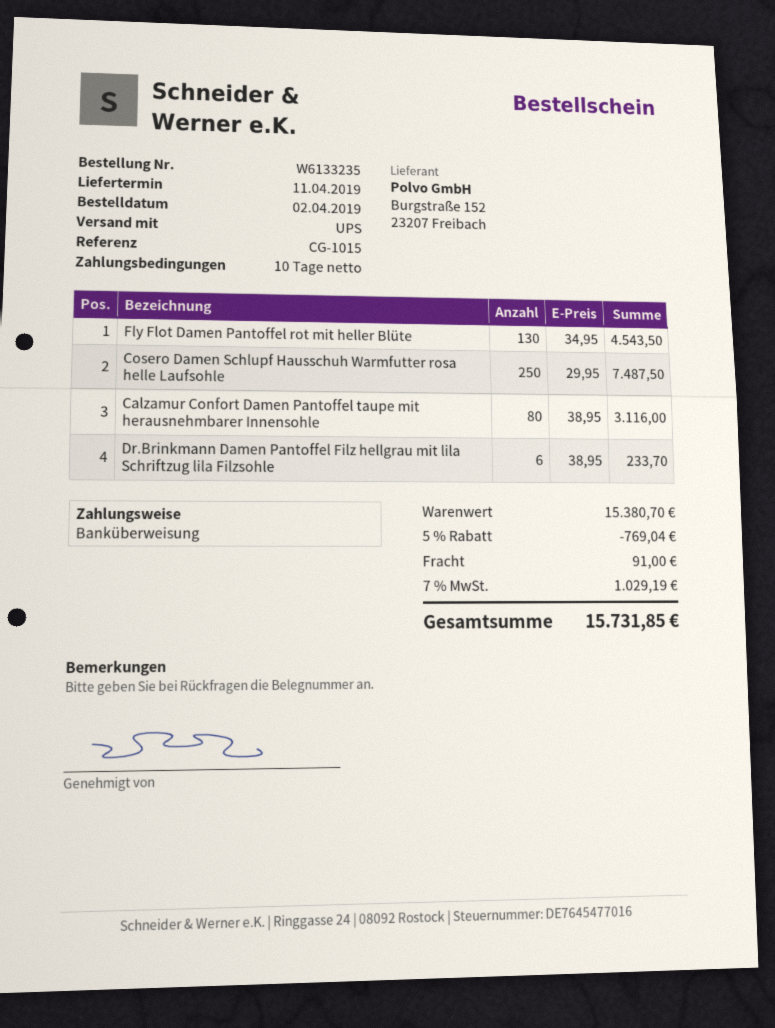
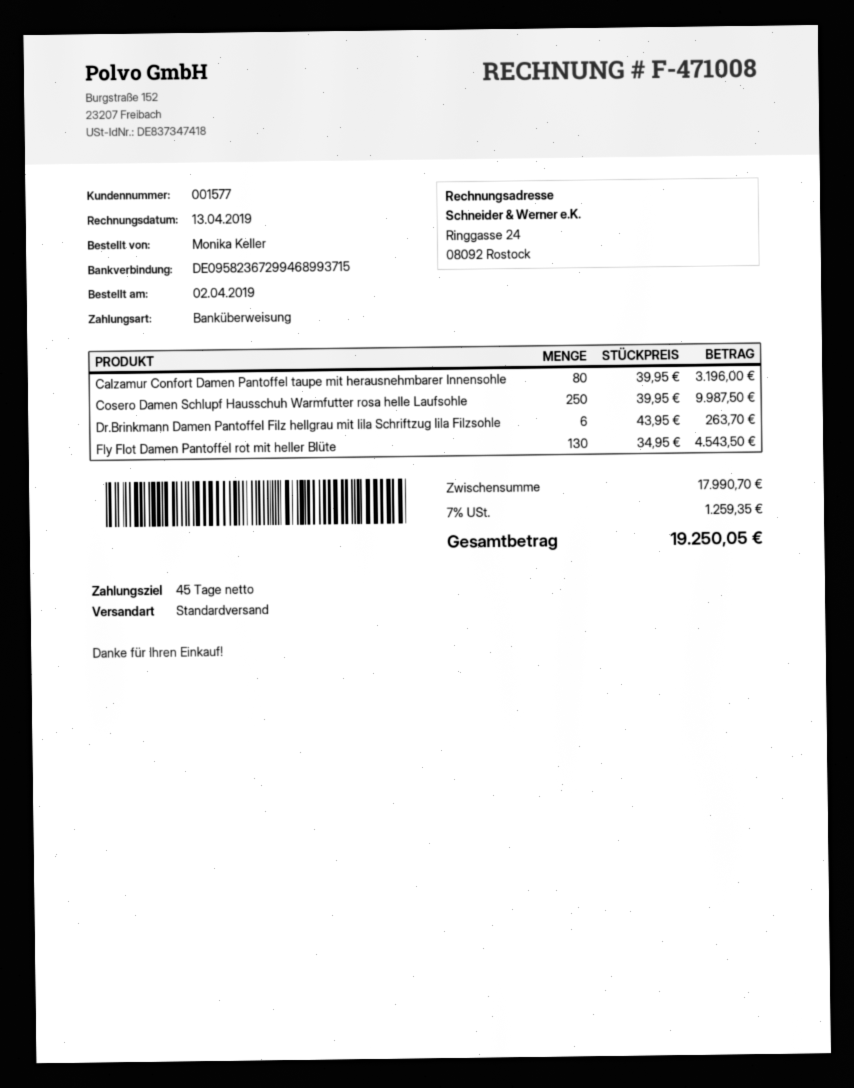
payment terms: 10 days -> 45 days
shipping method: UPS -> standard
Cosero Damen Schlupf Hausschuh Warmfutter rosa helle Laufsohle: 250 x 29.95 = 7487.50 -> 250 x 39.95 = 9987.50
Calzamur Confort Damen Pantoffel taupe mit herausnehmbarer Innensohle: 80 x 38.95 = 3116.00 -> 80 x 39.95 = 3196.00
Dr.Brinkmann Damen Pantoffel Filz hellgrau mit lila Schriftzug lila Filzsohle: 6 x 38.95 = 233.70 -> 6 x 43.95 = 263.70
subtotal: 15380.70 -> 17990.70
discount: 5% = 769.04 -> none
shipping: 91.00 -> none
tax: 7% = 1029.19 -> 7% = 1259.35
total: 15731.85 -> 19250.05

